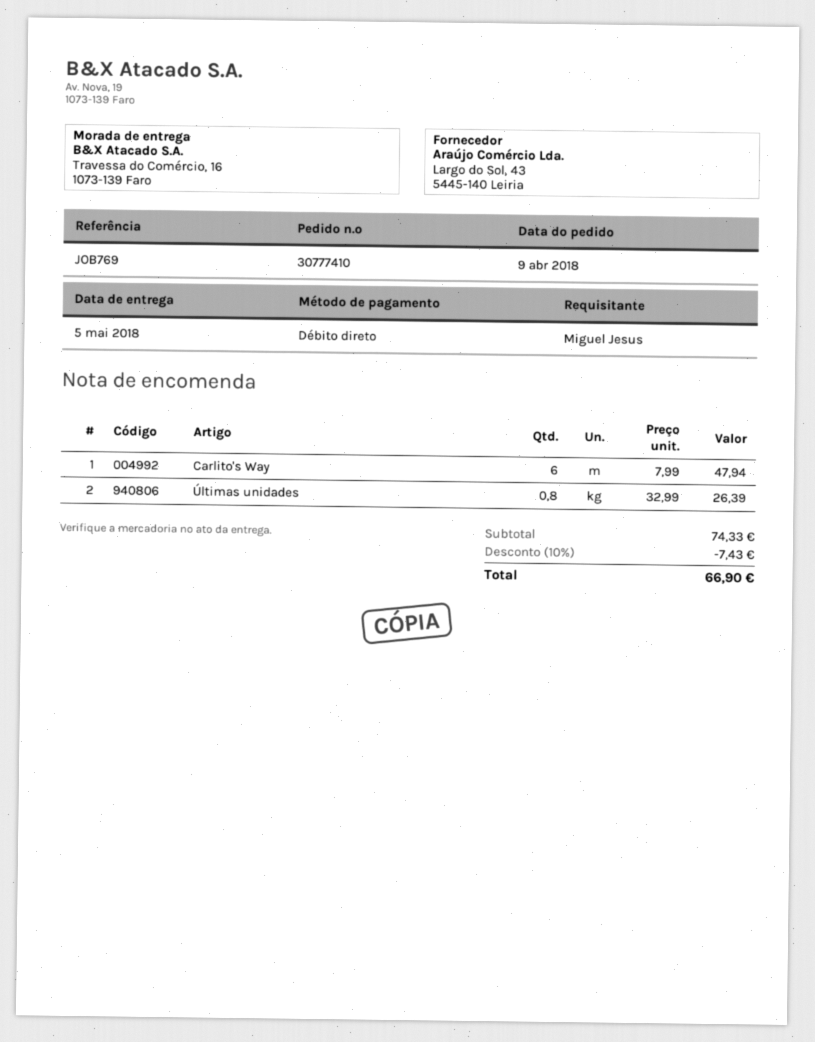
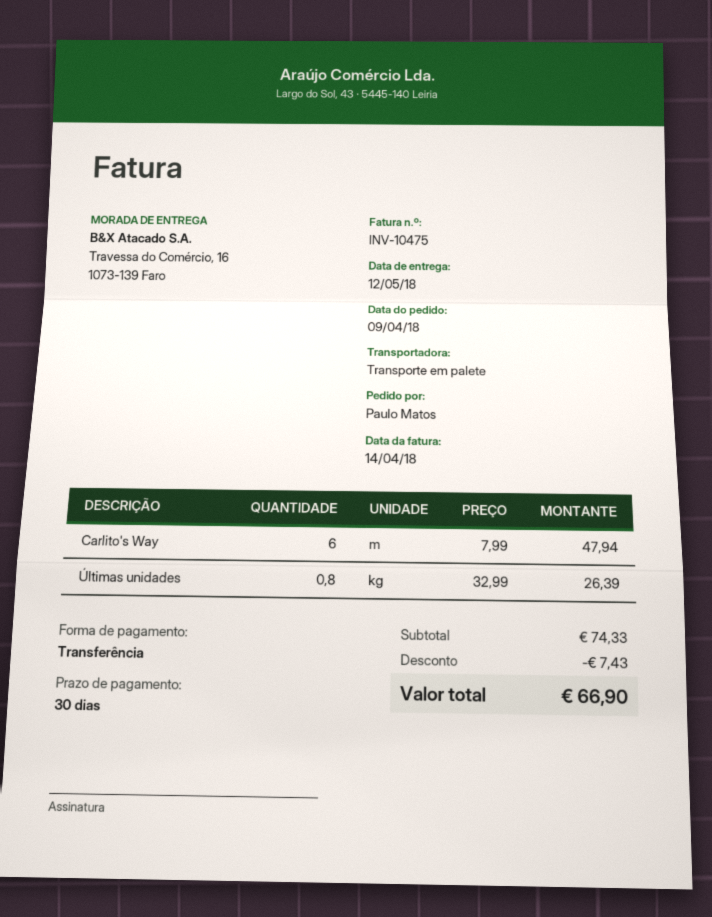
delivery date: 2018-05-05 -> 2018-05-12
ordered by: Miguel Jesus -> Paulo Matos
payment method: direct debit -> bank transfer

